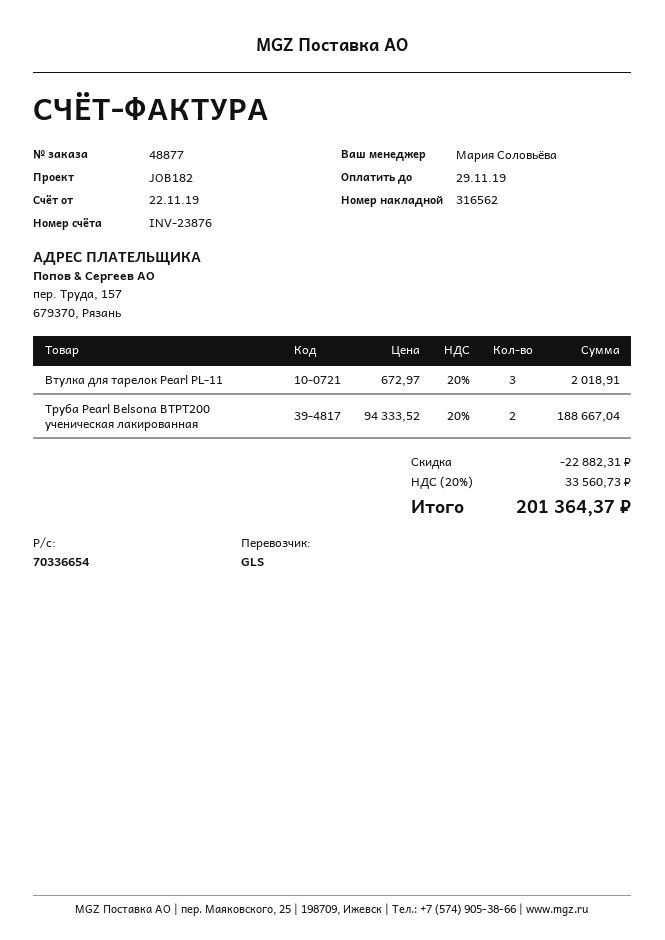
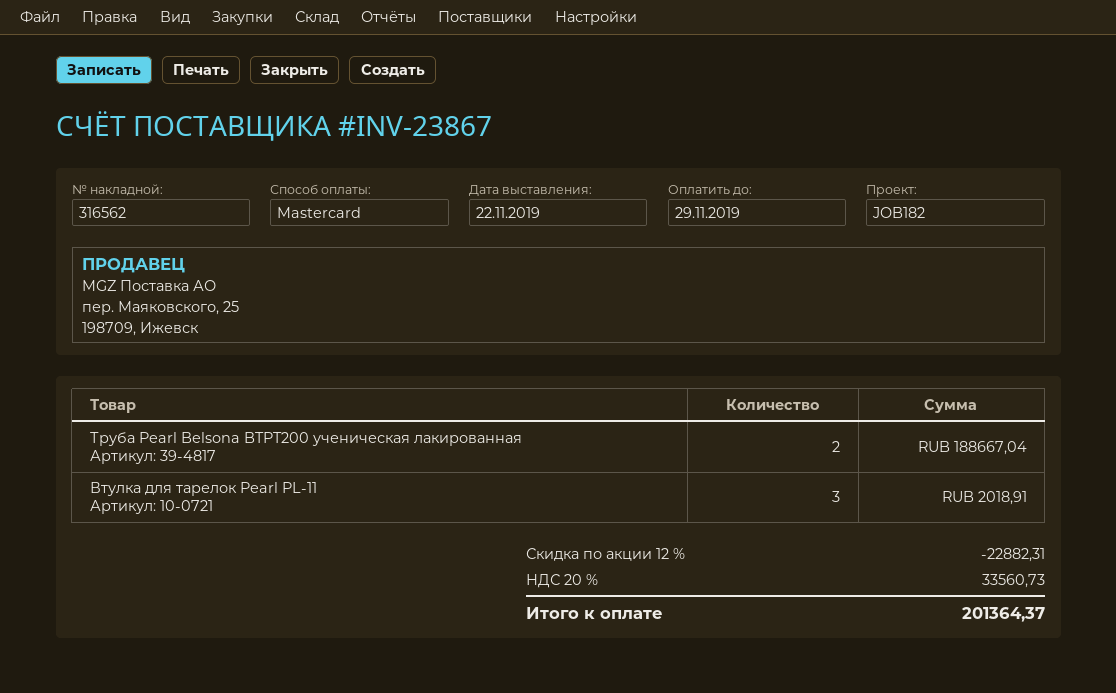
invoice number: INV-23876 -> INV-23867

